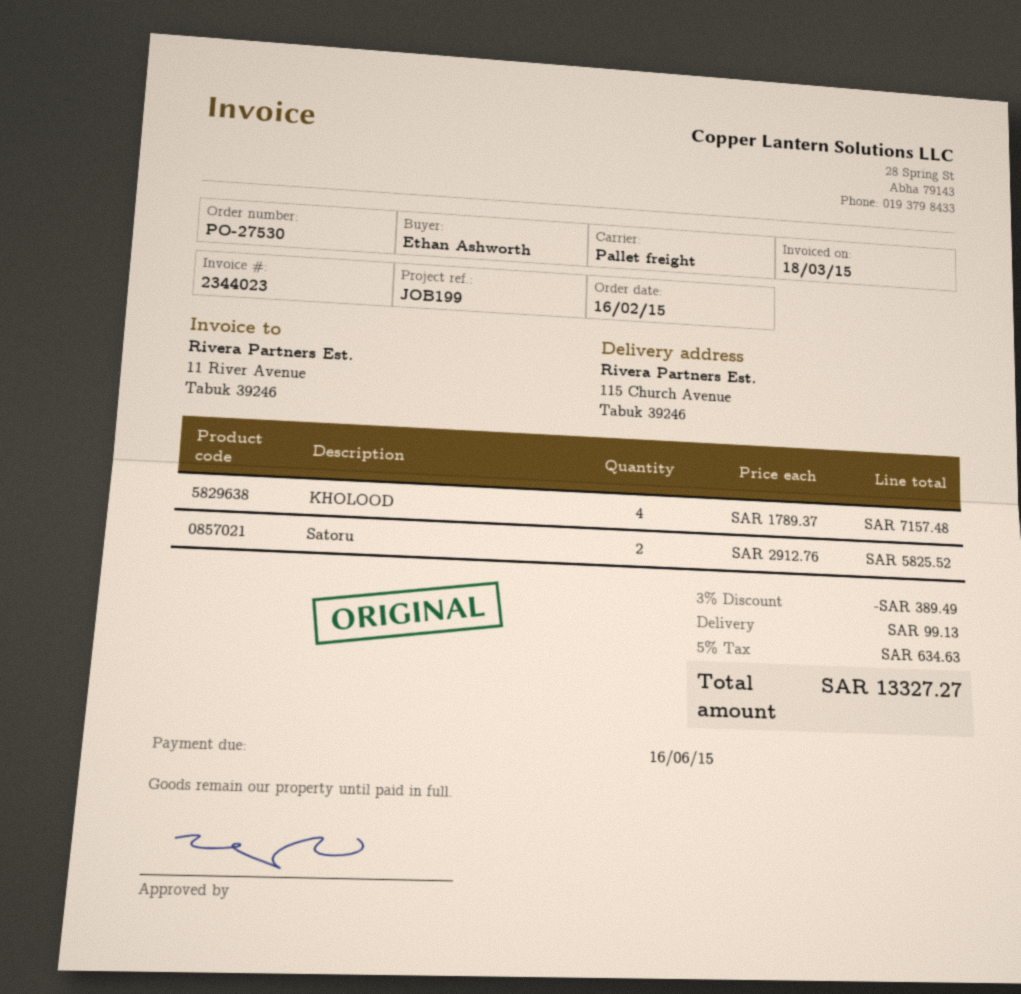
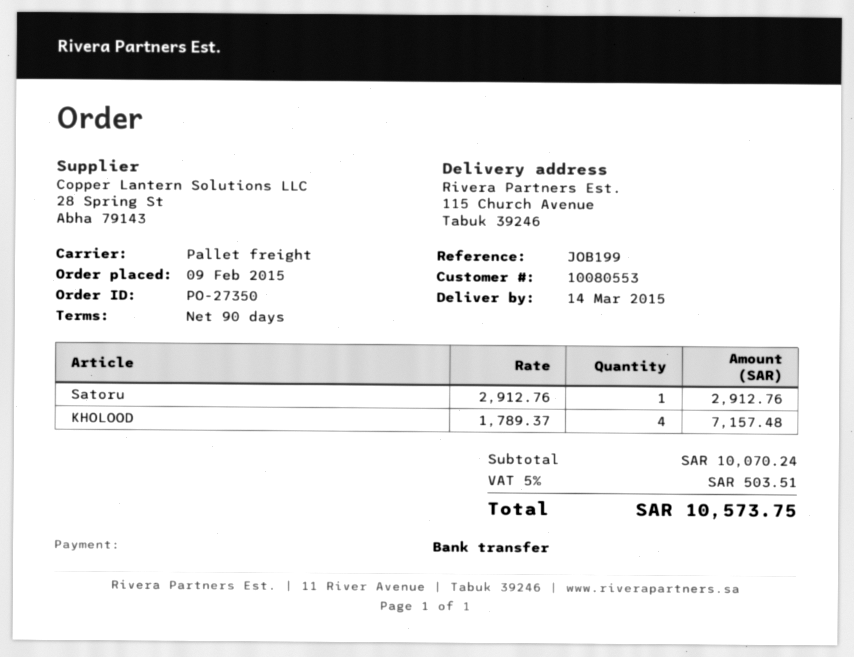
order number: PO-27530 -> PO-27350
order date: 2015-02-16 -> 2015-02-09
Satoru: 2 x 2912.76 = 5825.52 -> 1 x 2912.76 = 2912.76
discount: 3% = 389.49 -> none
shipping: 99.13 -> none
tax: 5% = 634.63 -> 5% = 503.51
total: 13327.27 -> 10573.75

